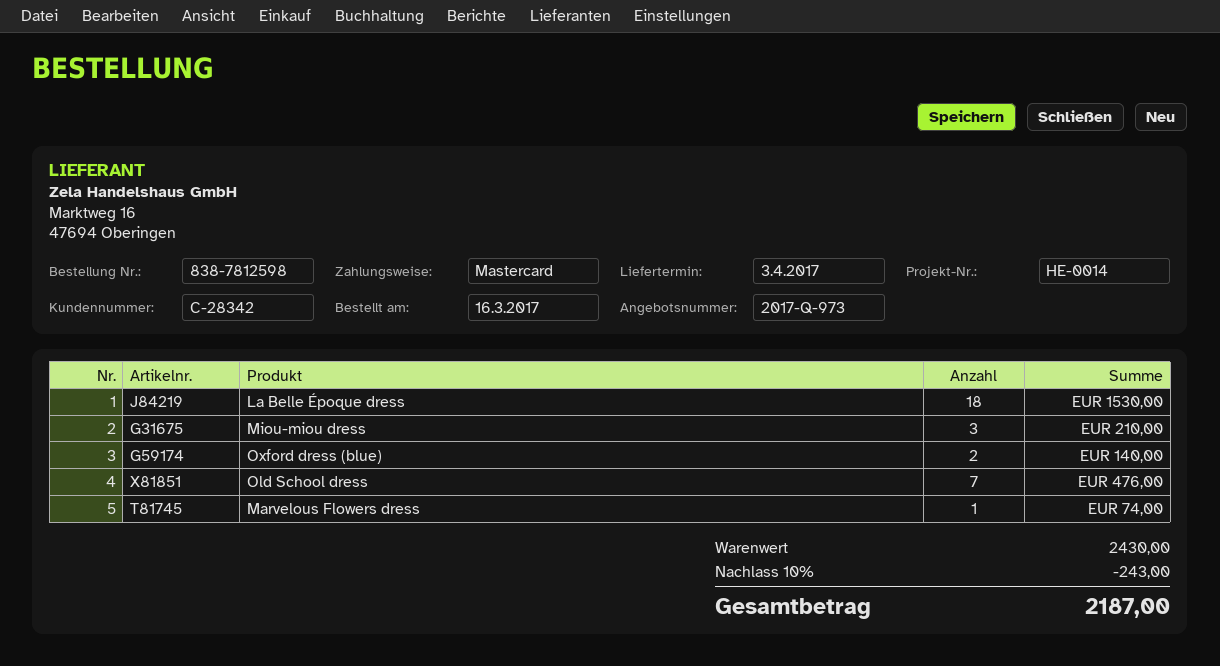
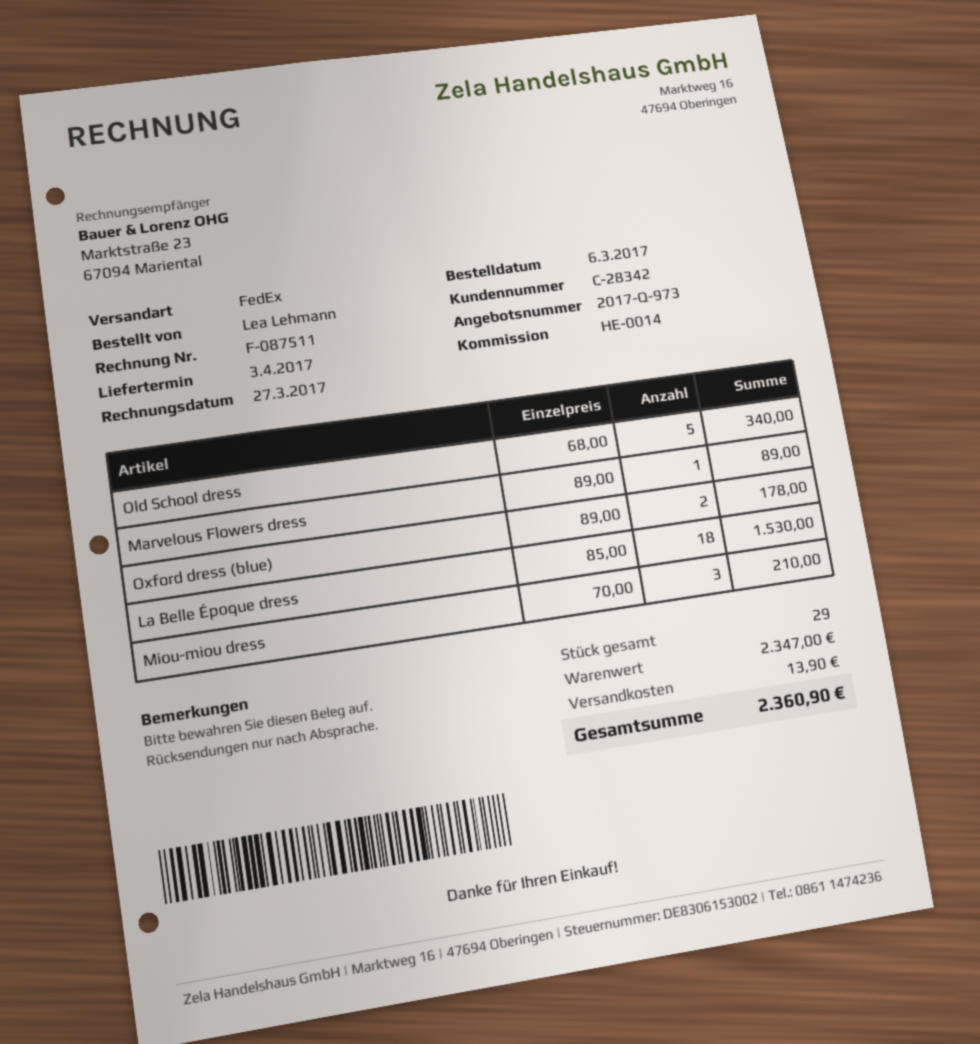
order date: 2017-03-16 -> 2017-03-06
Oxford dress (blue): 2 for 140.00 -> 2 for 178.00
Old School dress: 7 for 476.00 -> 5 for 340.00
Marvelous Flowers dress: 1 for 74.00 -> 1 for 89.00
subtotal: 2430.00 -> 2347.00
discount: 10% = 243.00 -> none
shipping: none -> 13.90
total: 2187.00 -> 2360.90

